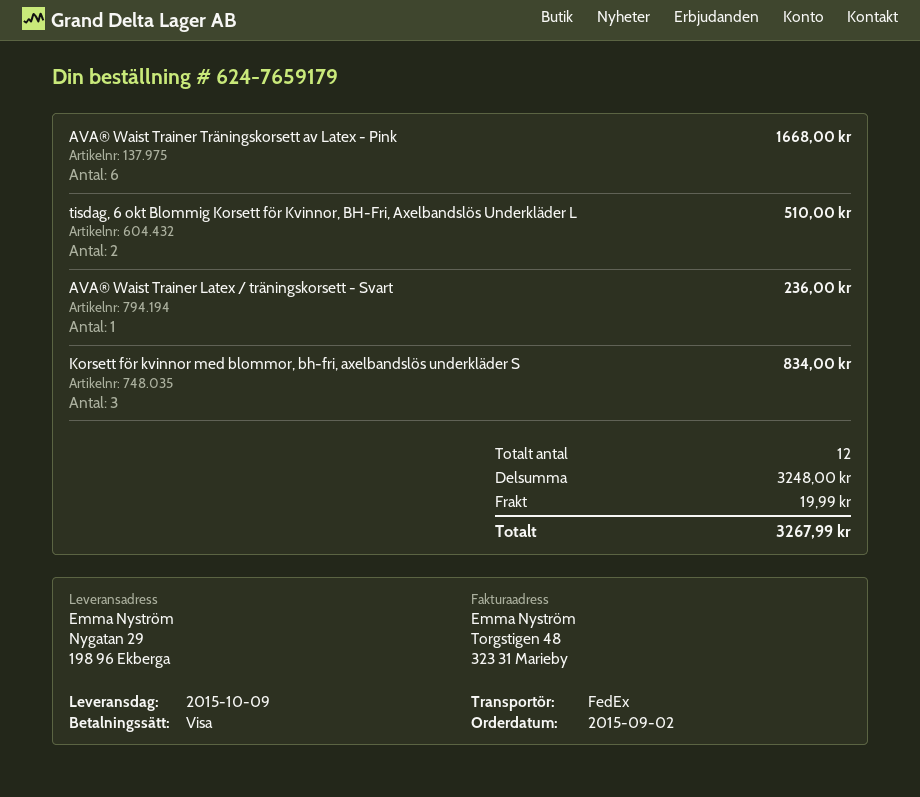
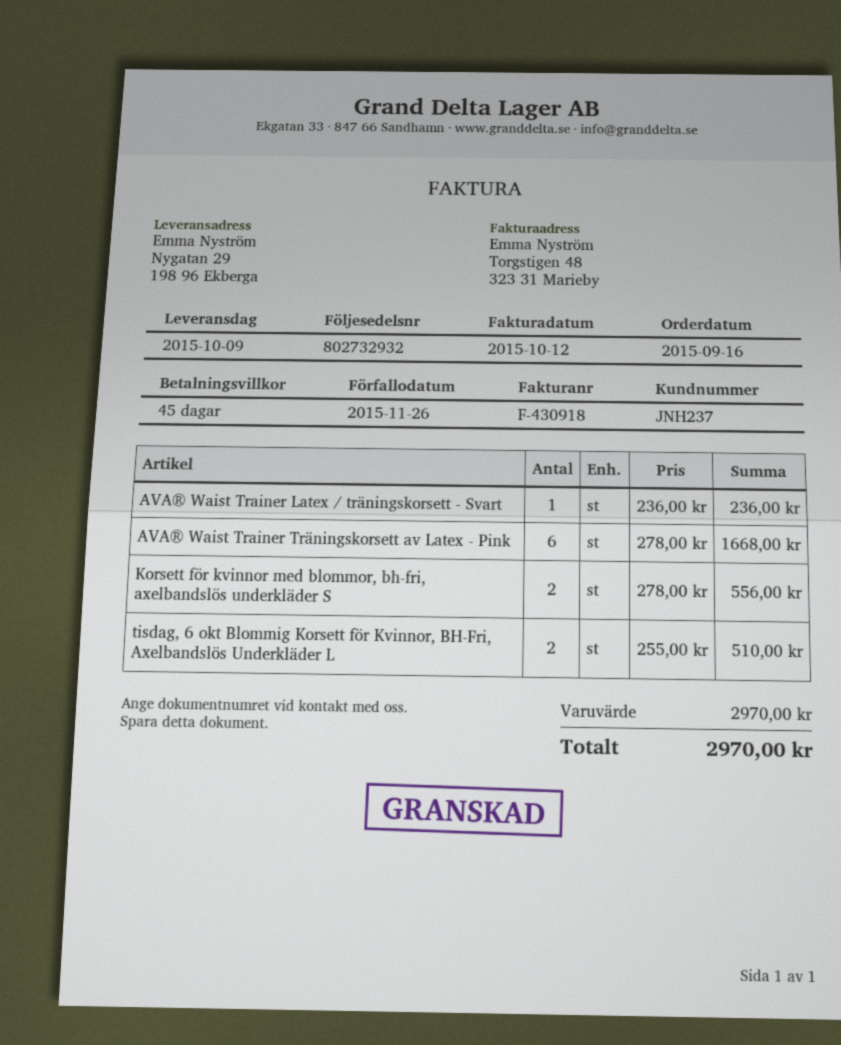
order date: 2015-09-02 -> 2015-09-16
Korsett för kvinnor med blommor, bh-fri, axelbandslös underkläder S: 3 for 834.00 -> 2 for 556.00
subtotal: 3248.00 -> 2970.00
shipping: 19.99 -> none
total: 3267.99 -> 2970.00

